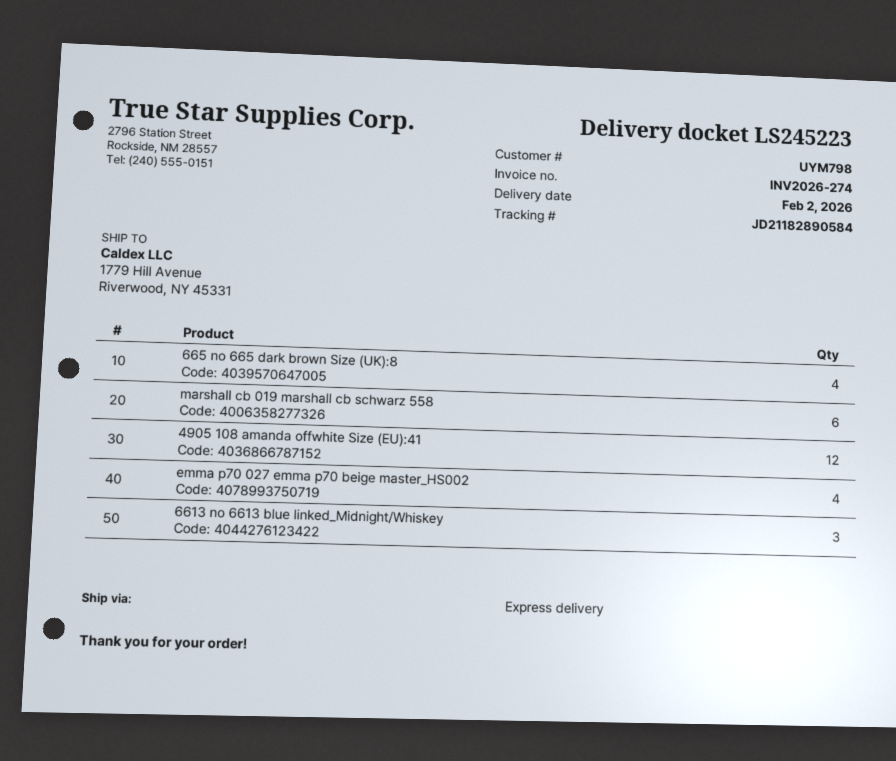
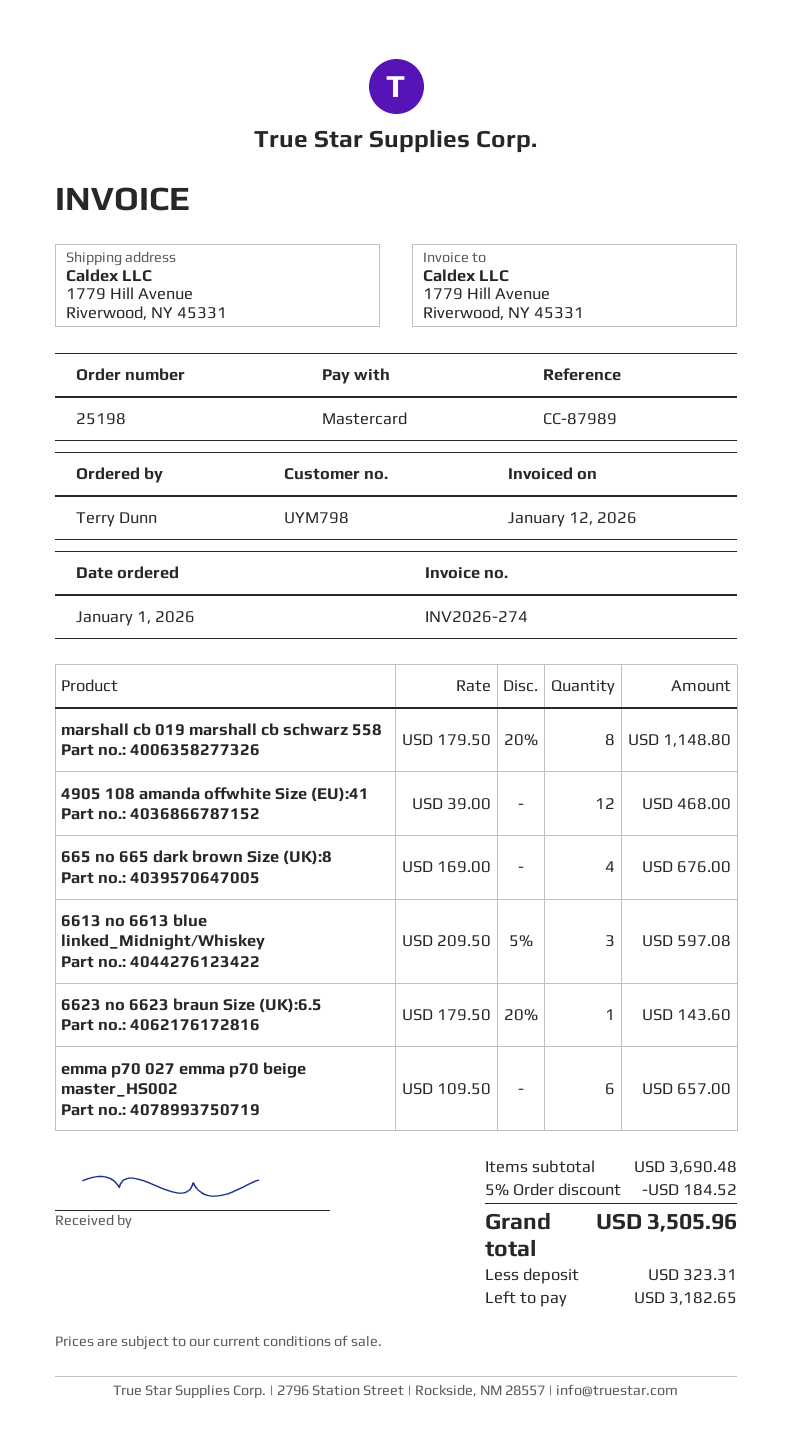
marshall cb 019 marshall cb schwarz 558: 6 -> 8
emma p70 027 emma p70 beige master_HS002: 4 -> 6
6623 no 6623 braun Size (UK):6.5: none -> 1

